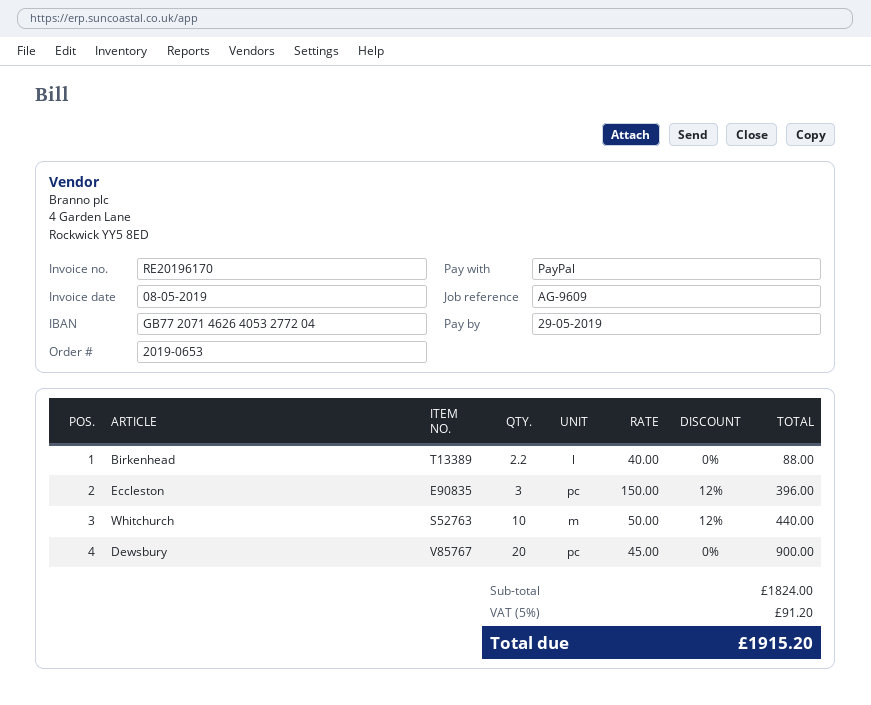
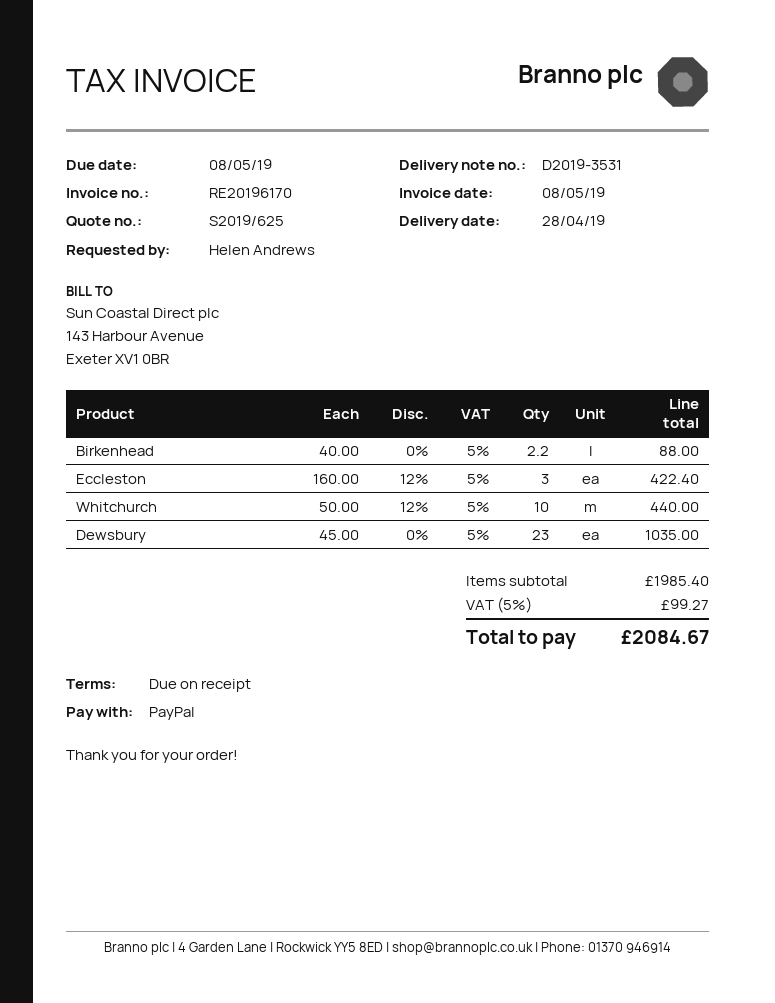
due date: 2019-05-29 -> 2019-05-08
Eccleston: 3 x 150.00 - 12% = 396.00 -> 3 x 160.00 - 12% = 422.40
Dewsbury: 20 x 45.00 = 900.00 -> 23 x 45.00 = 1035.00
subtotal: 1824.00 -> 1985.40
tax: 5% = 91.20 -> 5% = 99.27
total: 1915.20 -> 2084.67

